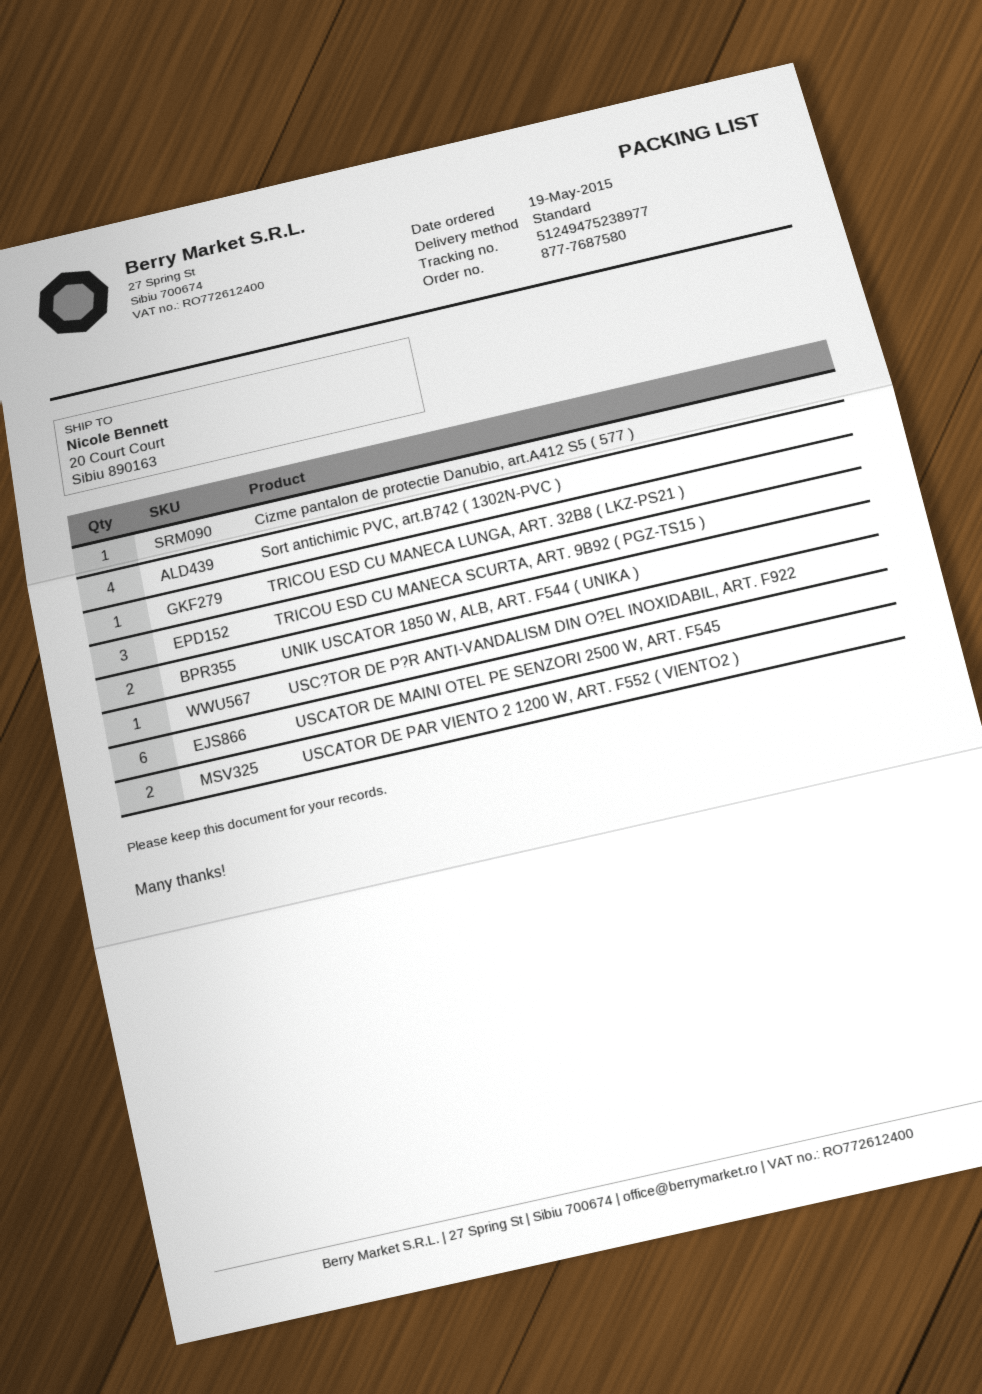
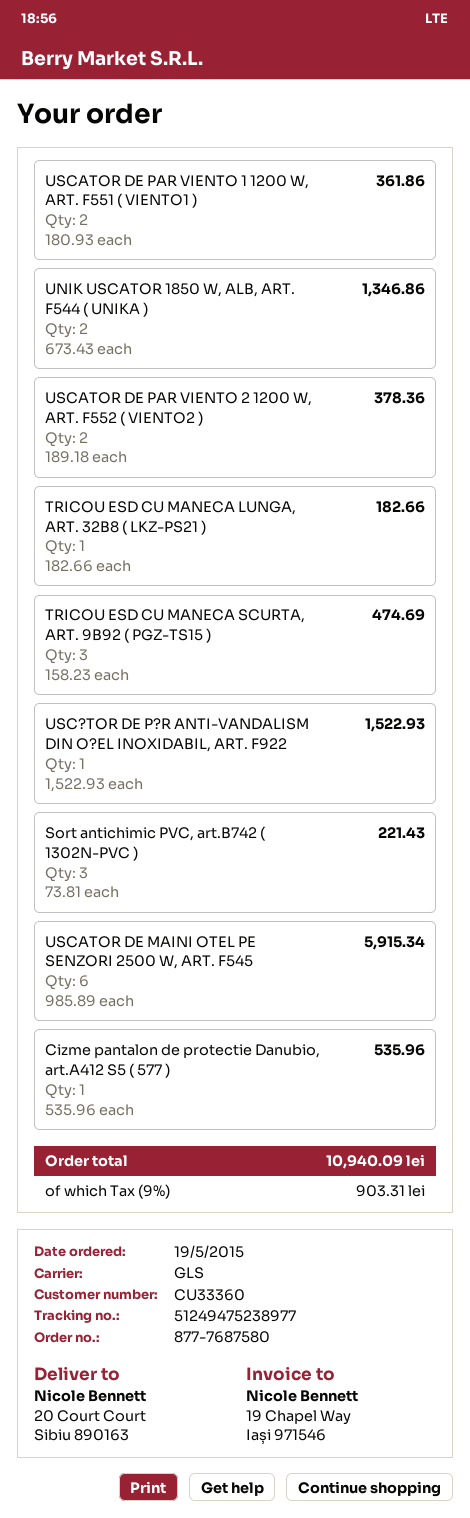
shipping method: standard -> GLS
Sort antichimic PVC, art.B742 ( 1302N-PVC ): 4 -> 3
USCATOR DE PAR VIENTO 1 1200 W, ART. F551 ( VIENTO1 ): none -> 2

